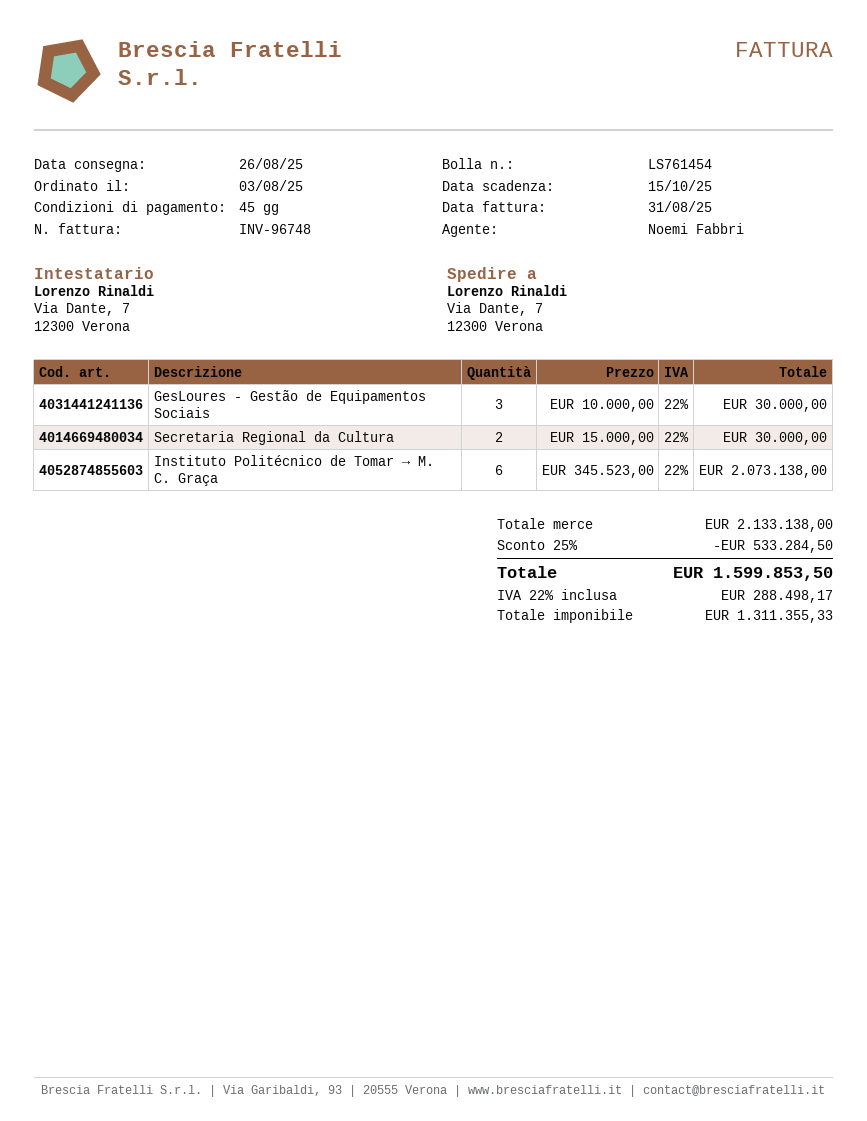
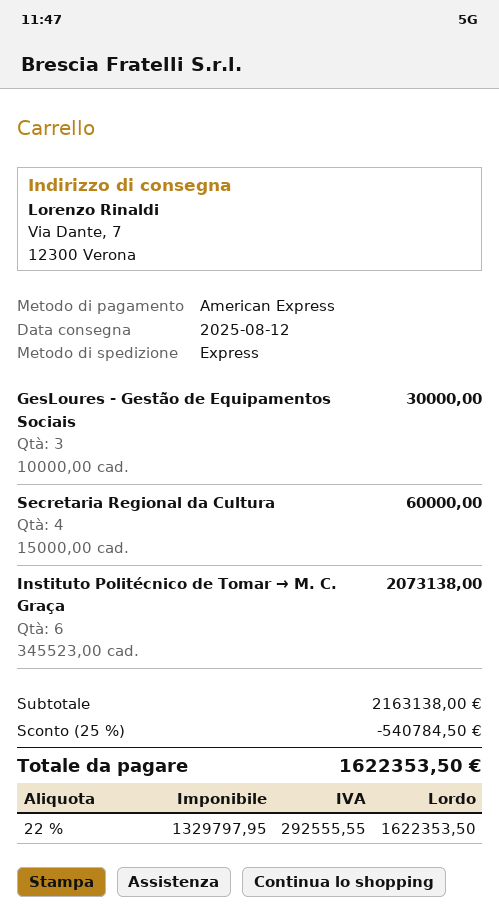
delivery date: 2025-08-26 -> 2025-08-12
Secretaria Regional da Cultura: 2 x 15000.00 = 30000.00 -> 4 x 15000.00 = 60000.00
subtotal: 2133138.00 -> 2163138.00
discount: 25% = 533284.50 -> 25% = 540784.50
net: 1311355.33 -> 1329797.95
tax: 22% = 288498.17 -> 22% = 292555.55
total: 1599853.50 -> 1622353.50

